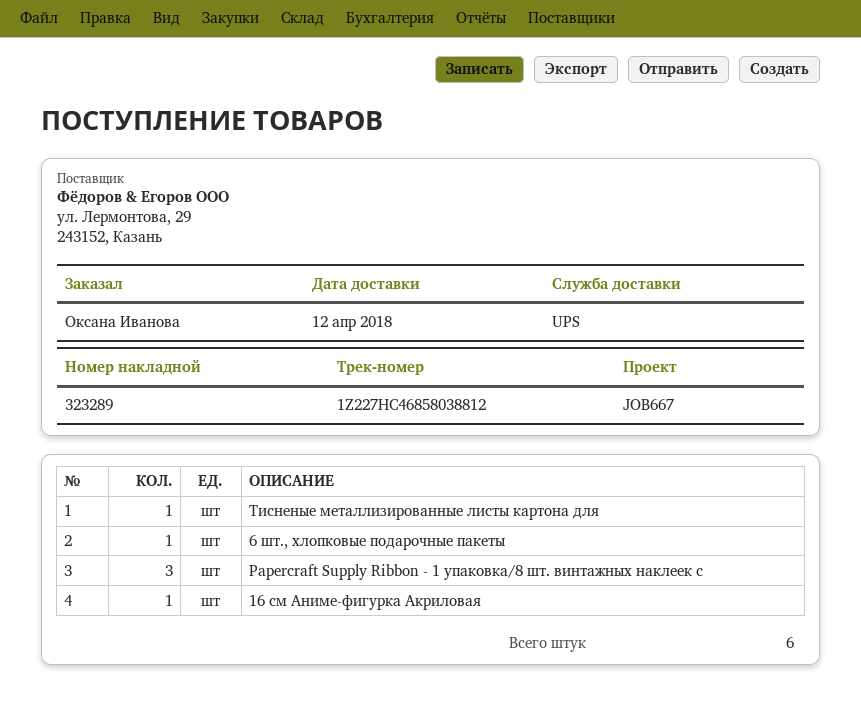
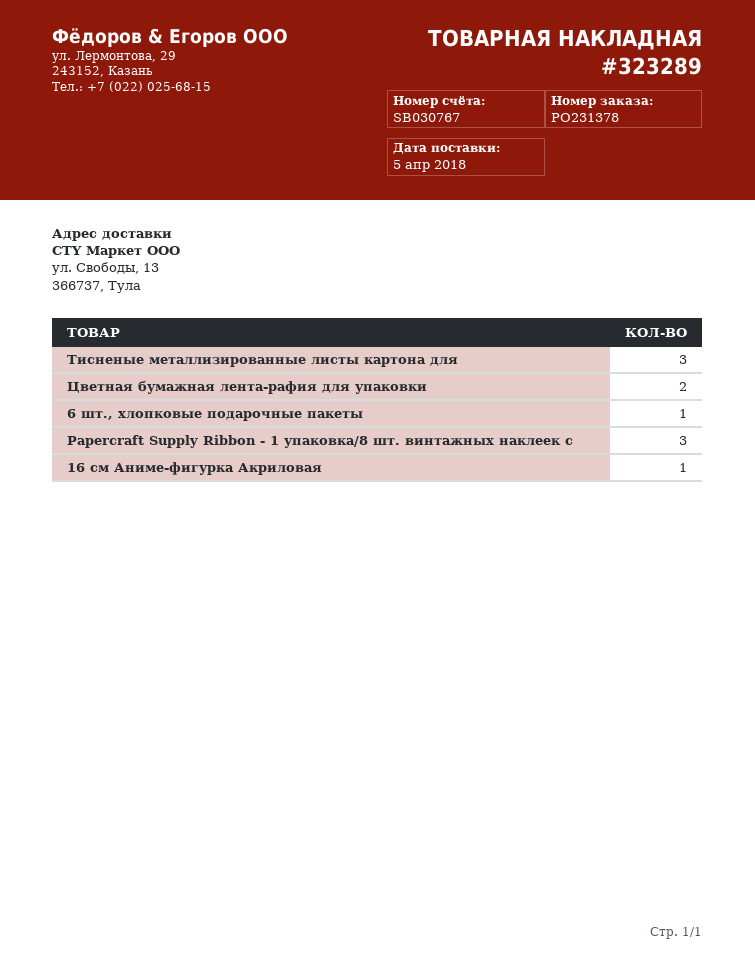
delivery date: 2018-04-12 -> 2018-04-05
Тисненые металлизированные листы картона для: 1 -> 3
Цветная бумажная лента-рафия для упаковки: none -> 2

